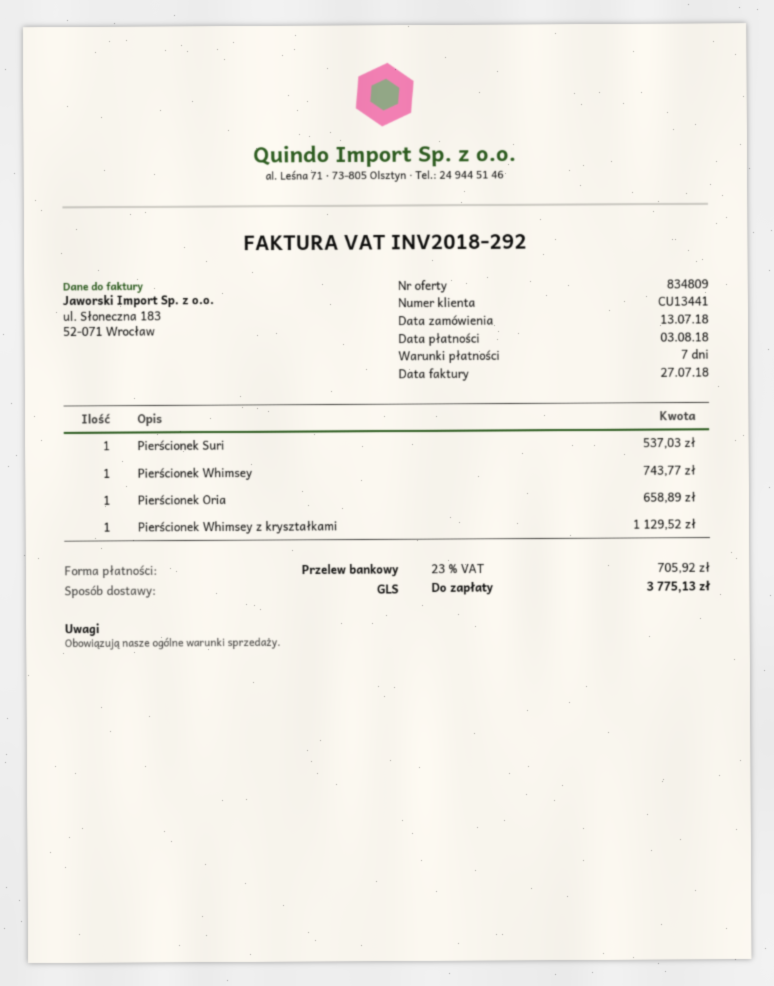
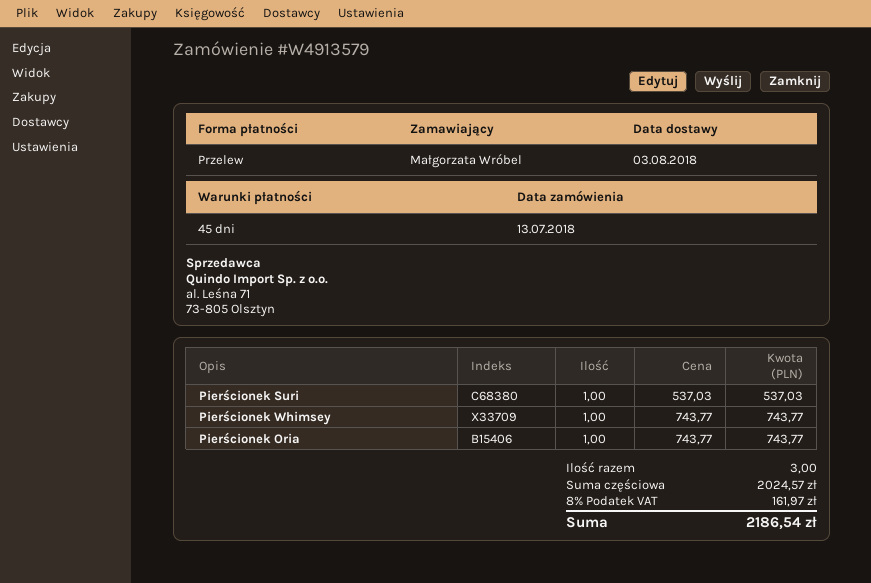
payment terms: 7 days -> 45 days
Pierścionek Oria: 1 for 658.89 -> 1 for 743.77
Pierścionek Whimsey z kryształkami: 1 for 1129.52 -> none
tax: 23% = 705.92 -> 8% = 161.97
total: 3775.13 -> 2186.54

